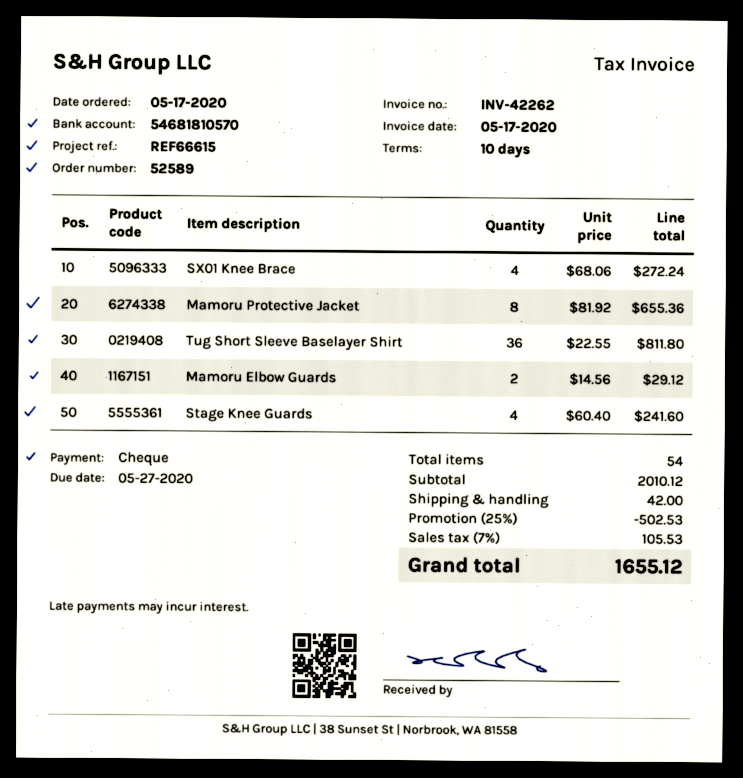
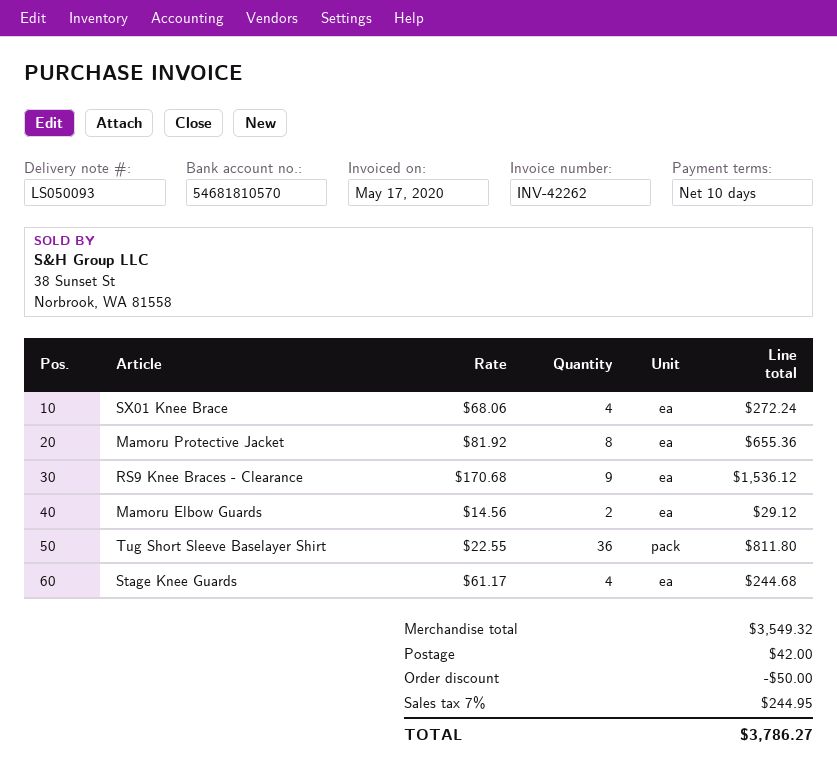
Stage Knee Guards: 4 x 60.40 = 241.60 -> 4 x 61.17 = 244.68
RS9 Knee Braces - Clearance: none -> 9 x 170.68 = 1536.12
subtotal: 2010.12 -> 3549.32
discount: 502.53 -> 50.00
tax: 7% = 105.53 -> 7% = 244.95
total: 1655.12 -> 3786.27

